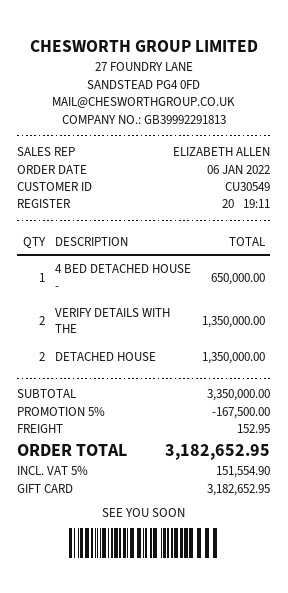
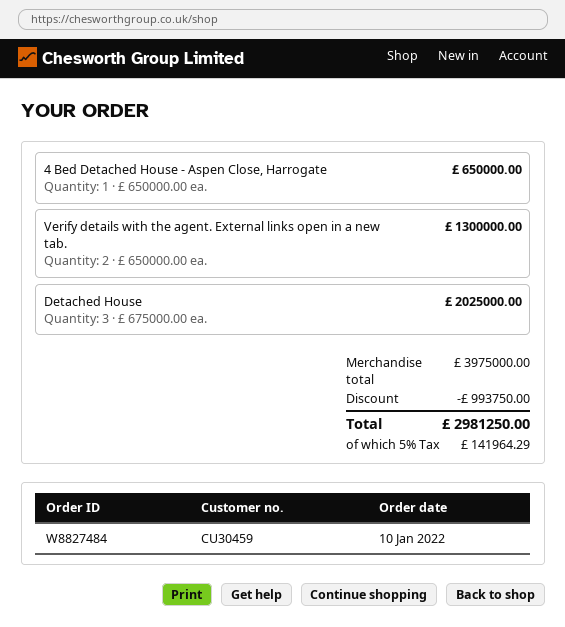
order date: 2022-01-06 -> 2022-01-10
customer number: CU30549 -> CU30459
VERIFY DETAILS WITH THE: 2 for 1350000.00 -> 2 for 1300000.00
DETACHED HOUSE: 2 for 1350000.00 -> 3 for 2025000.00
subtotal: 3350000.00 -> 3975000.00
discount: 167500.00 -> 993750.00
shipping: 152.95 -> none
tax: 5% = 151554.90 -> 5% = 141964.29
total: 3182652.95 -> 2981250.00

